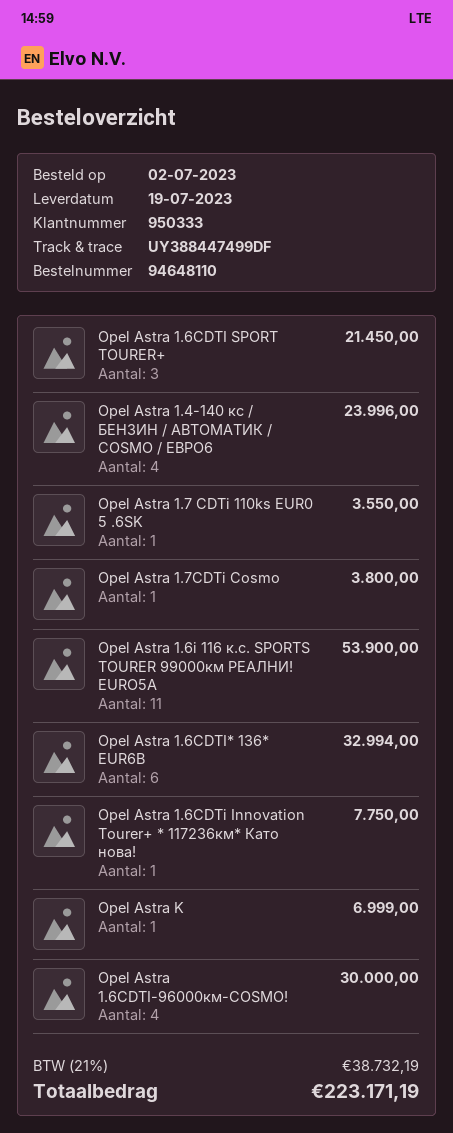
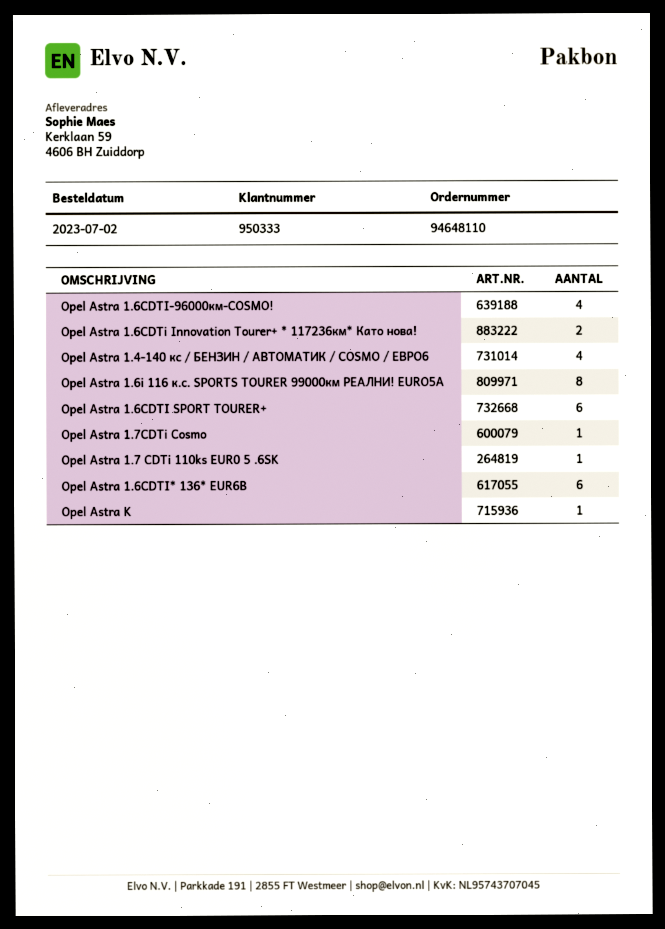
Opel Astra 1.6CDTI SPORT TOURER+: 3 -> 6
Opel Astra 1.6i 116 к.с. SPORTS TOURER 99000км РЕАЛНИ! EURO5A: 11 -> 8
Opel Astra 1.6СDTi Innovation Tourer+ * 117236км* Като нова!: 1 -> 2

